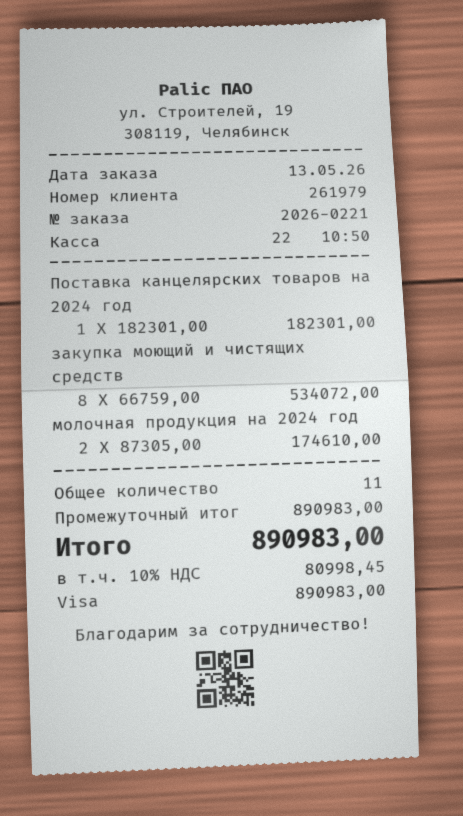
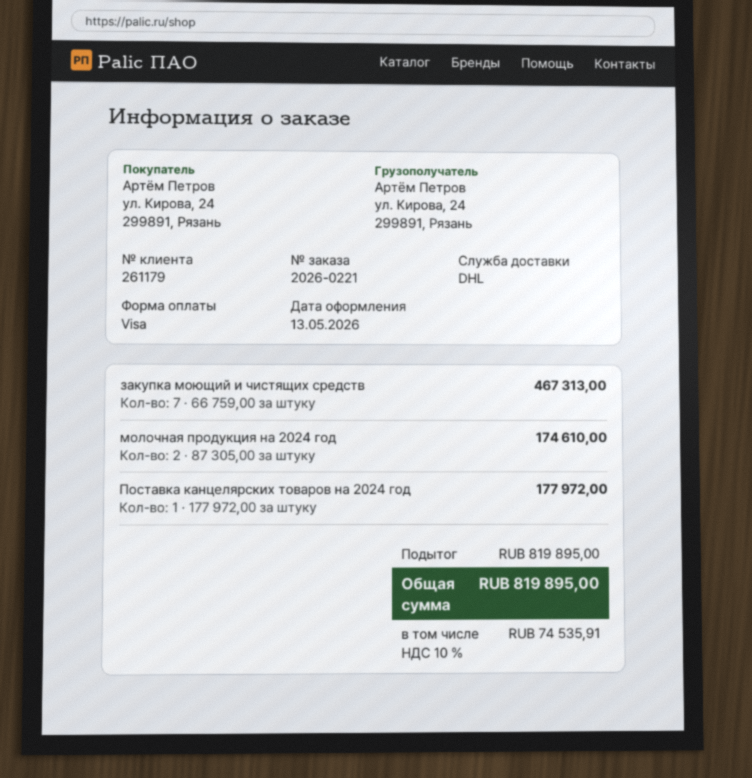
customer number: 261979 -> 261179
Поставка канцелярских товаров на 2024 год: 1 x 182301.00 = 182301.00 -> 1 x 177972.00 = 177972.00
закупка моющий и чистящих средств: 8 x 66759.00 = 534072.00 -> 7 x 66759.00 = 467313.00
subtotal: 890983.00 -> 819895.00
tax: 10% = 80998.45 -> 10% = 74535.91
total: 890983.00 -> 819895.00

